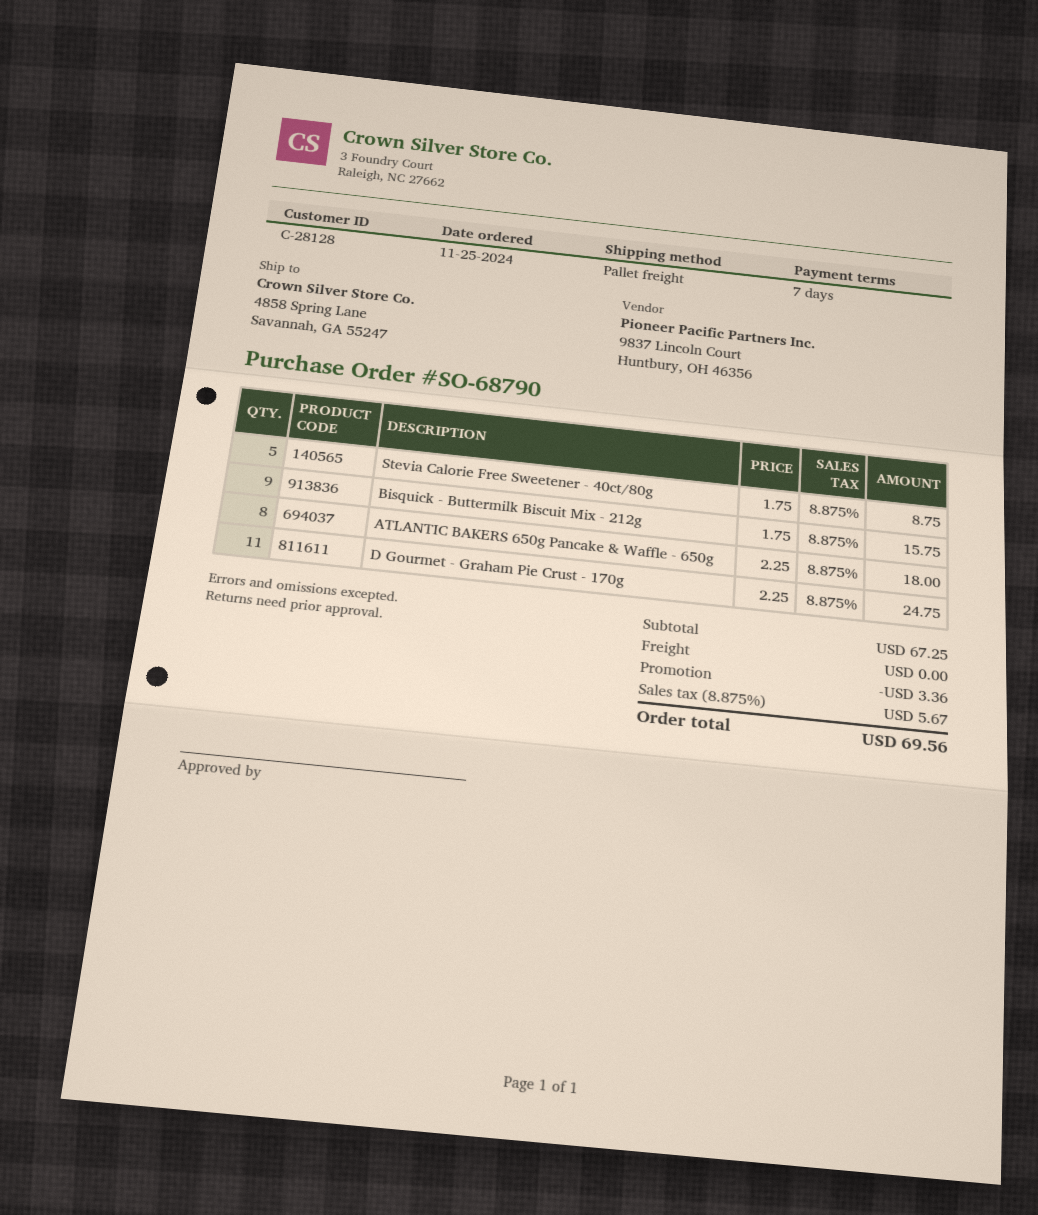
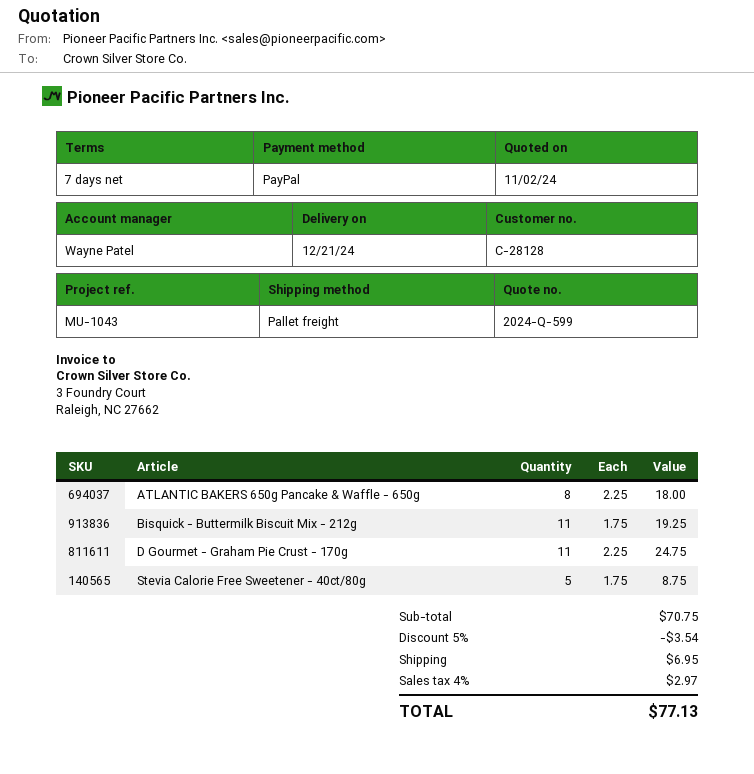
Bisquick - Buttermilk Biscuit Mix - 212g: 9 x 1.75 = 15.75 -> 11 x 1.75 = 19.25
subtotal: 67.25 -> 70.75
discount: 3.36 -> 3.54
shipping: 0.00 -> 6.95
tax: 8.875% = 5.67 -> 4% = 2.97
total: 69.56 -> 77.13

